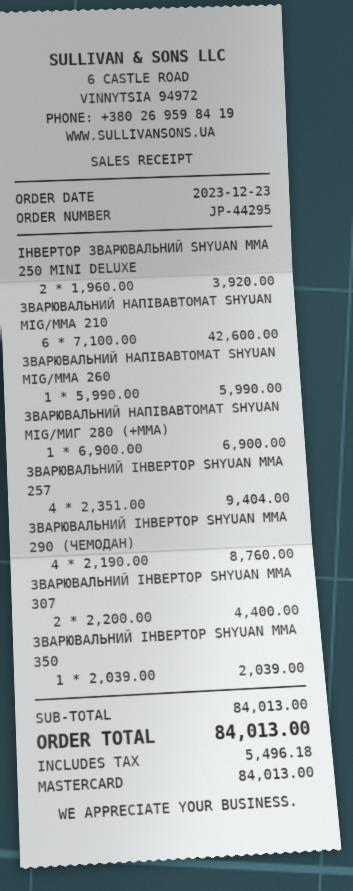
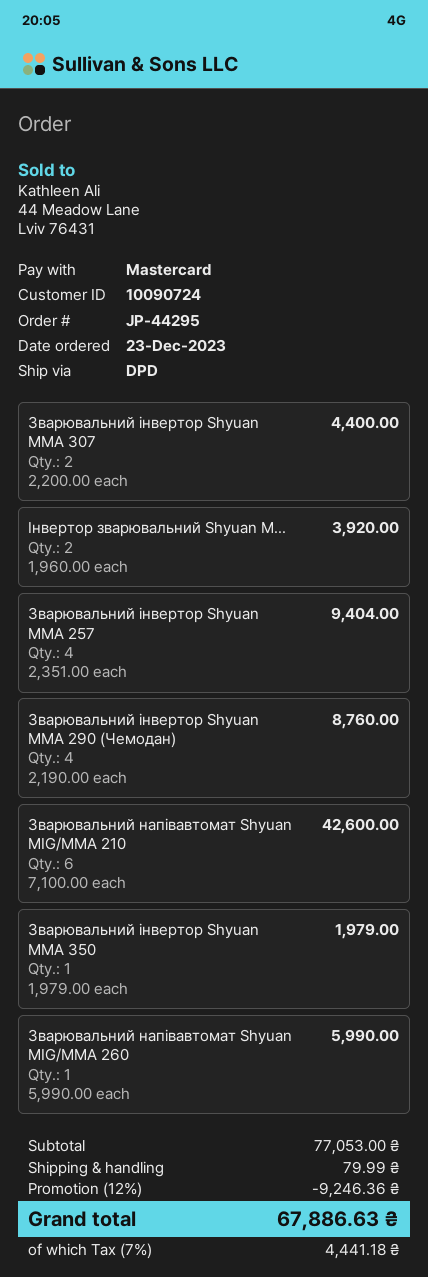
ЗВАРЮВАЛЬНИЙ НАПІВАВТОМАТ SHYUAN MIG/МИГ 280 (+MMA): 1 x 6900.00 = 6900.00 -> none
ЗВАРЮВАЛЬНИЙ ІНВЕРТОР SHYUAN MMA 350: 1 x 2039.00 = 2039.00 -> 1 x 1979.00 = 1979.00
subtotal: 84013.00 -> 77053.00
discount: none -> 12% = 9246.36
shipping: none -> 79.99
tax: 5496.18 -> 4441.18
total: 84013.00 -> 67886.63

